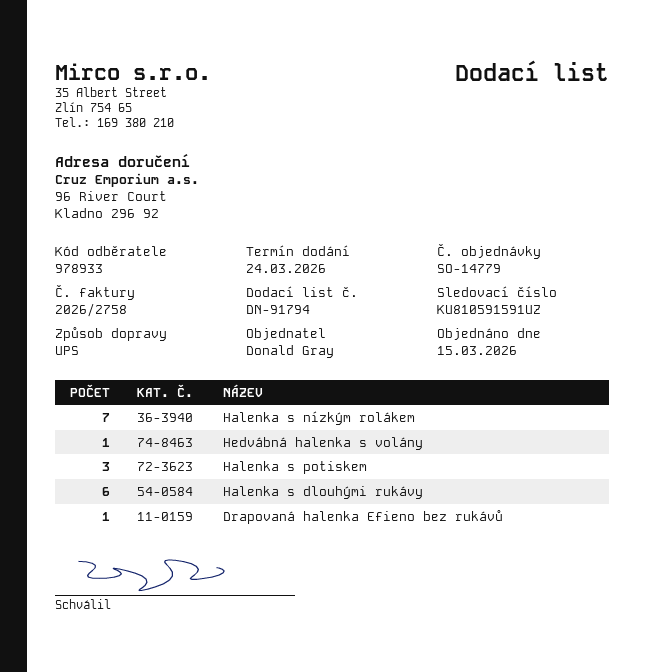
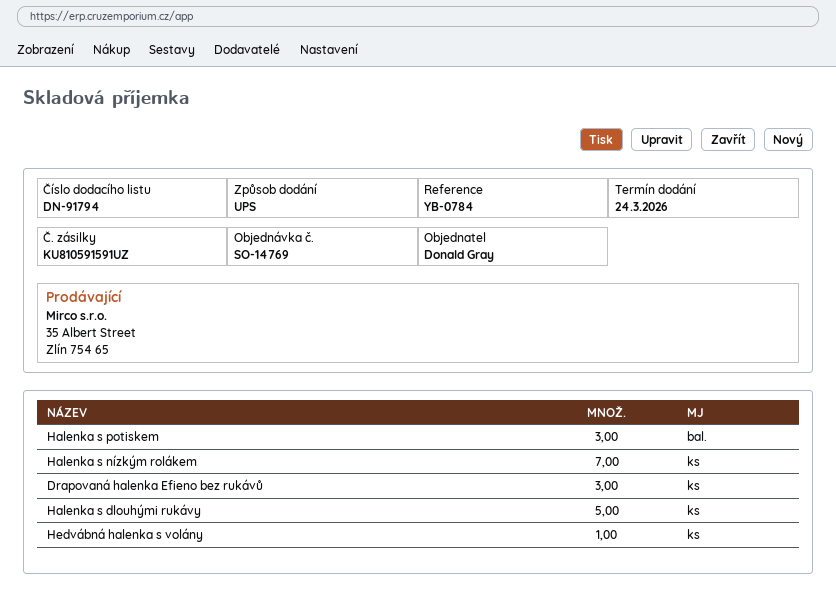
order number: SO-14779 -> SO-14769
Halenka s dlouhými rukávy: 6 -> 5
Drapovaná halenka Efieno bez rukávů: 1 -> 3

